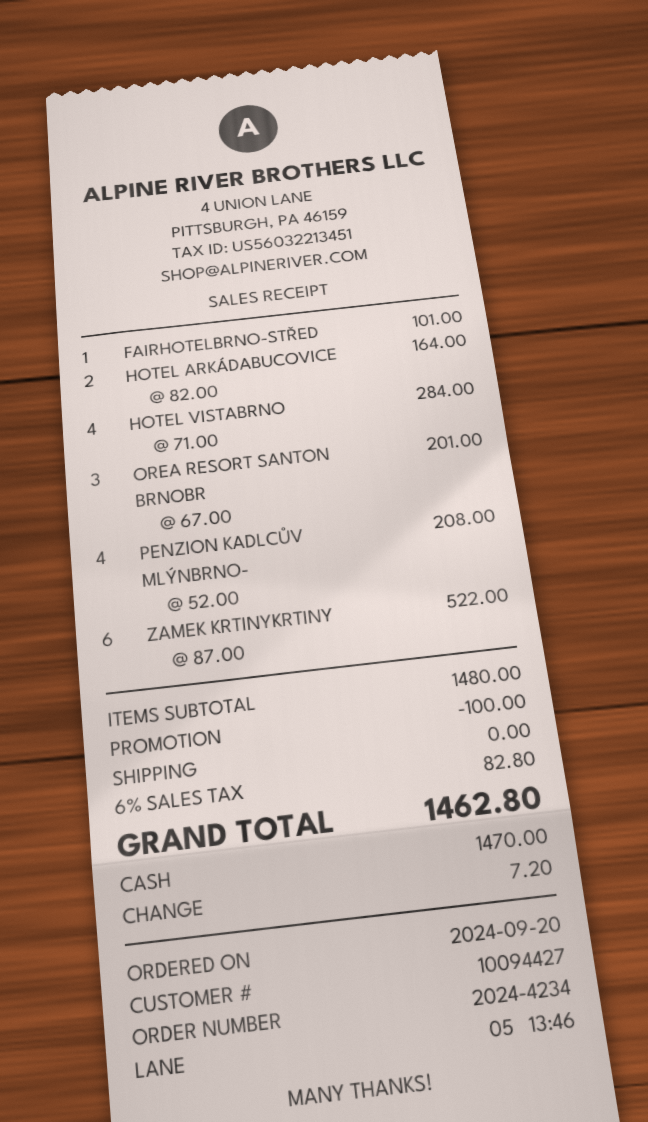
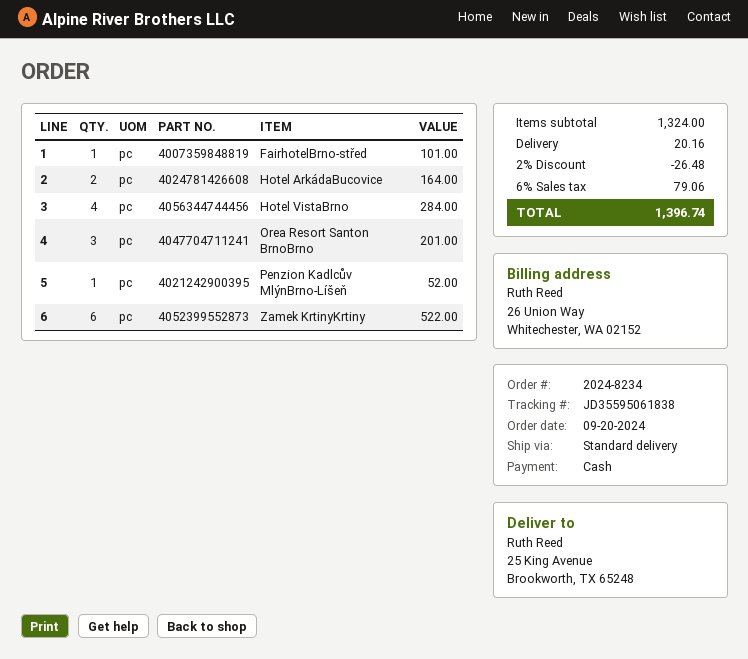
order number: 2024-4234 -> 2024-8234
PENZION KADLCŮV MLÝNBRNO-: 4 for 208.00 -> 1 for 52.00
subtotal: 1480.00 -> 1324.00
discount: 100.00 -> 26.48
shipping: 0.00 -> 20.16
tax: 6% = 82.80 -> 6% = 79.06
total: 1462.80 -> 1396.74

